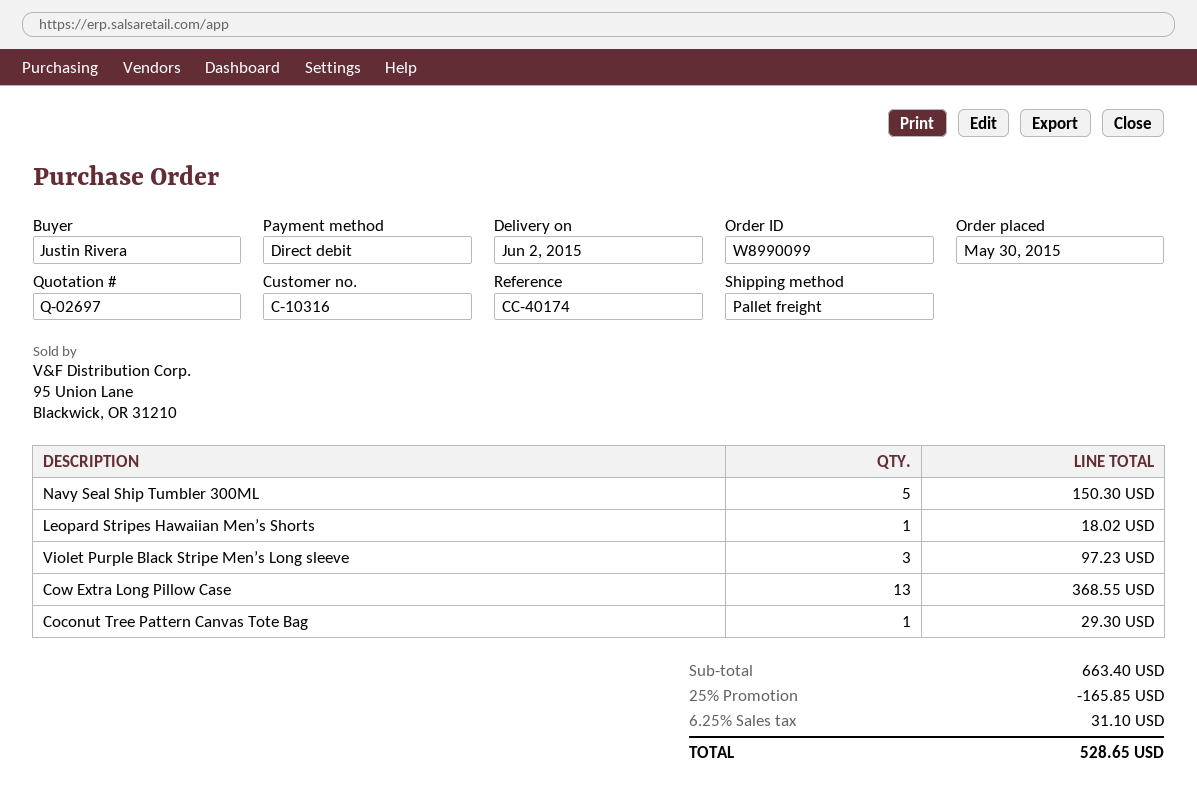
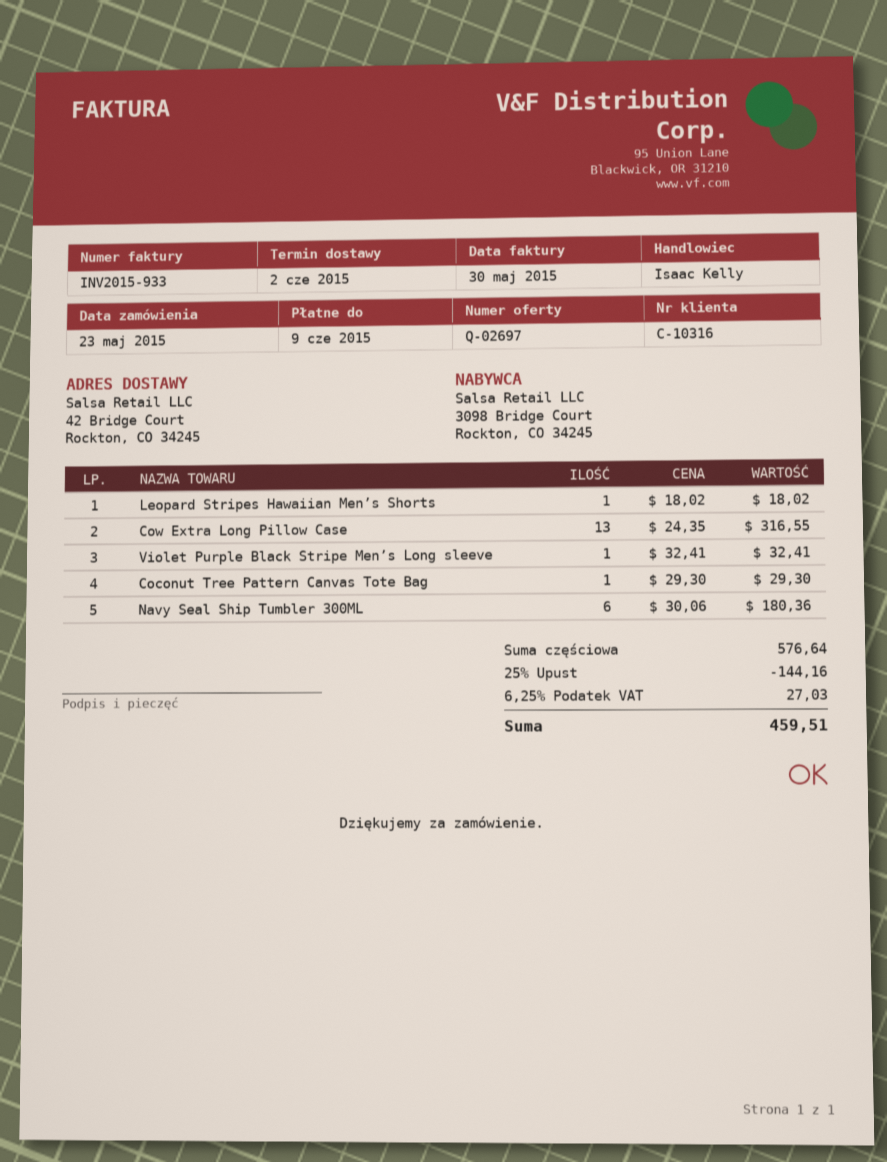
order date: 2015-05-30 -> 2015-05-23
Navy Seal Ship Tumbler 300ML: 5 for 150.30 -> 6 for 180.36
Violet Purple Black Stripe Men’s Long sleeve: 3 for 97.23 -> 1 for 32.41
Cow Extra Long Pillow Case: 13 for 368.55 -> 13 for 316.55
subtotal: 663.40 -> 576.64
discount: 25% = 165.85 -> 25% = 144.16
tax: 6.25% = 31.10 -> 6.25% = 27.03
total: 528.65 -> 459.51

